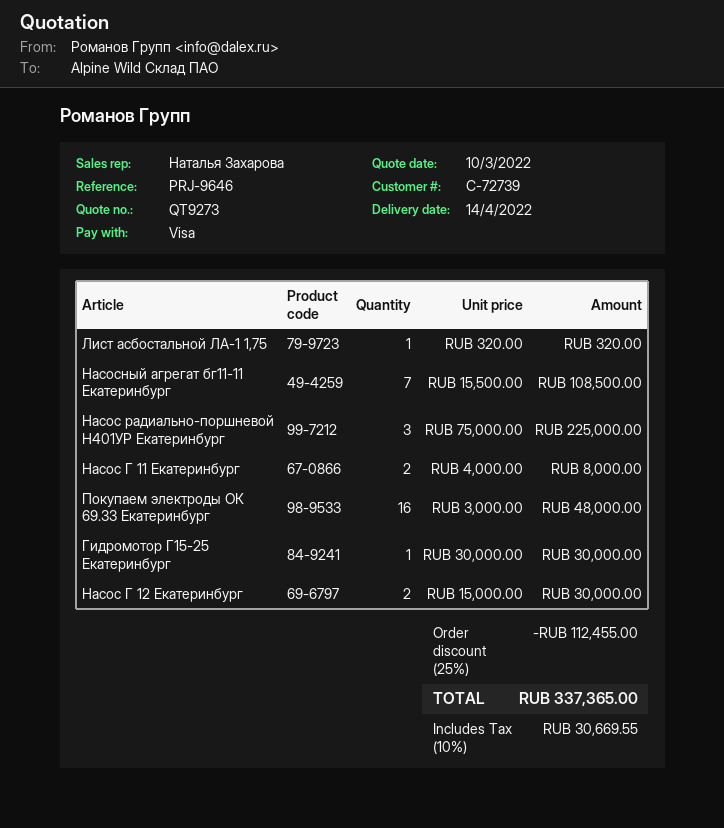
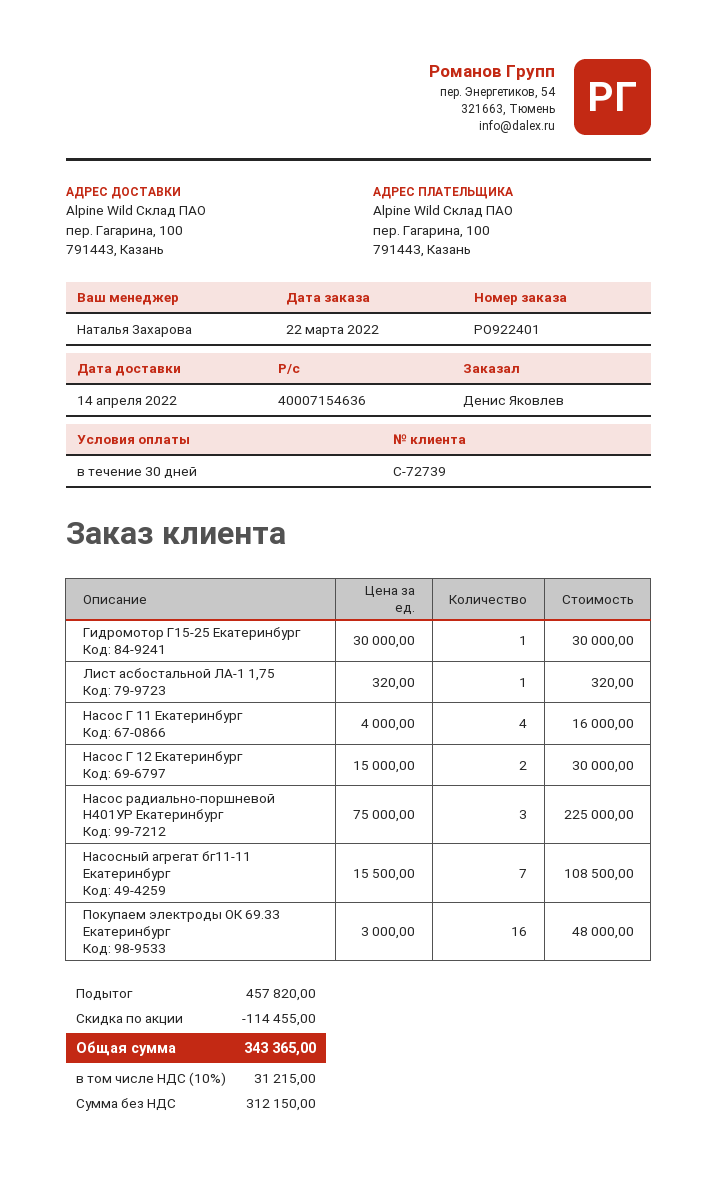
Насос Г 11 Екатеринбург: 2 x 4000.00 = 8000.00 -> 4 x 4000.00 = 16000.00
discount: 112455.00 -> 114455.00
tax: 10% = 30669.55 -> 10% = 31215.00
total: 337365.00 -> 343365.00

